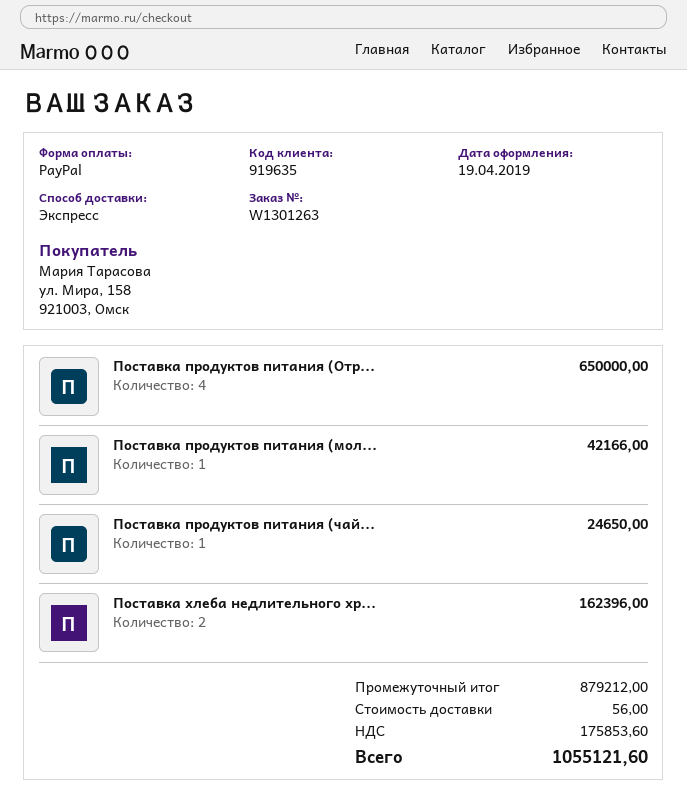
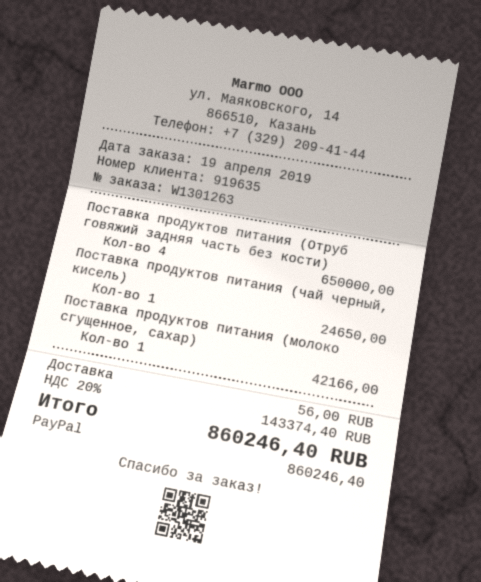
Поставка хлеба недлительного хр...: 2 for 162396.00 -> none
tax: 175853.60 -> 143374.40
total: 1055121.60 -> 860246.40

